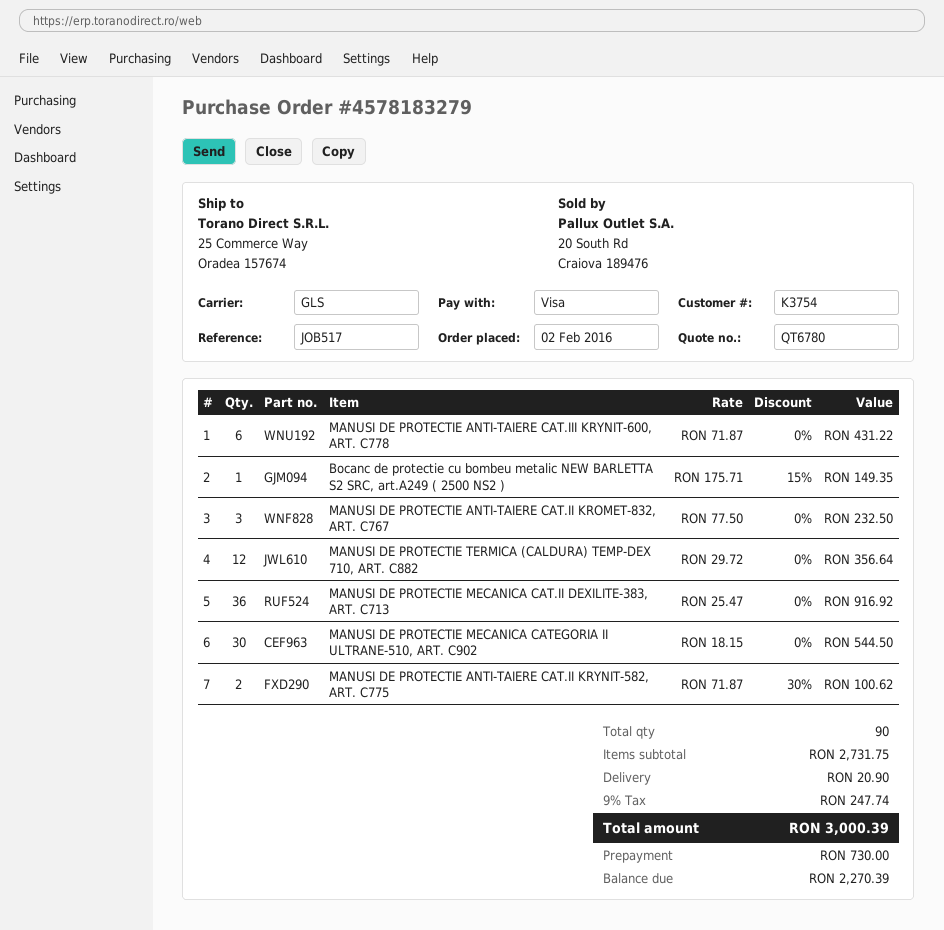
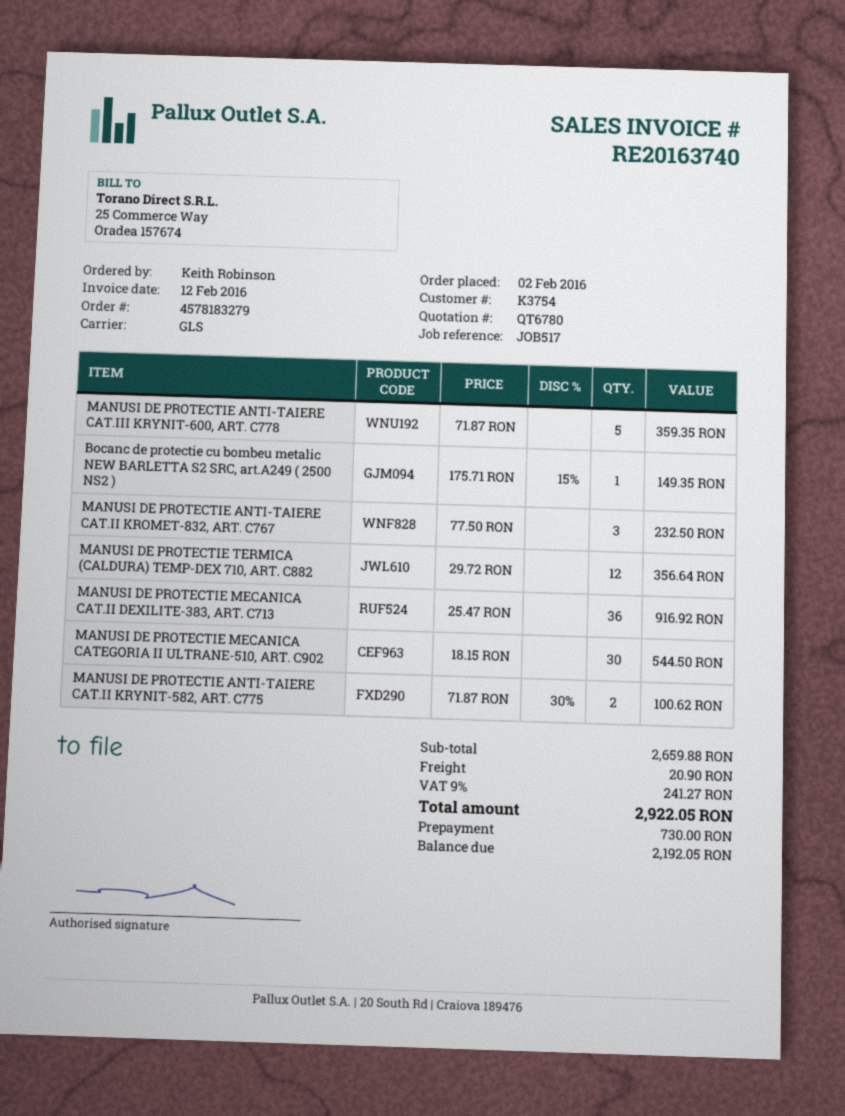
MANUSI DE PROTECTIE ANTI-TAIERE CAT.III KRYNIT-600, ART. C778: 6 x 71.87 = 431.22 -> 5 x 71.87 = 359.35
subtotal: 2731.75 -> 2659.88
tax: 9% = 247.74 -> 9% = 241.27
total: 3000.39 -> 2922.05
balance: 2270.39 -> 2192.05

